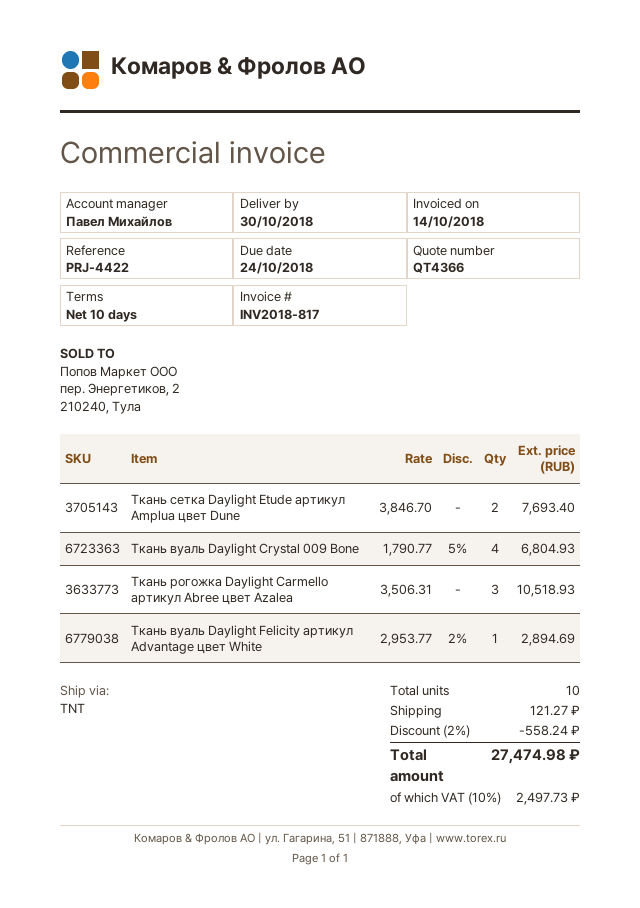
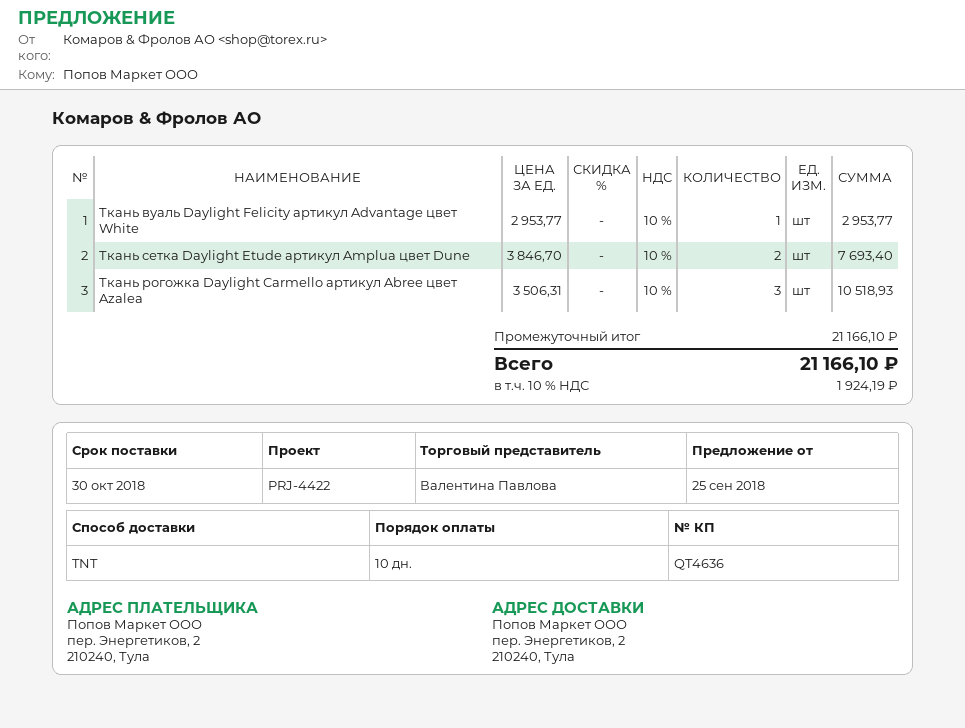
quote number: QT4366 -> QT4636
sales rep: Павел Михайлов -> Валентина Павлова
Ткань вуаль Daylight Crystal 009 Bone: 4 x 1790.77 - 5% = 6804.93 -> none
Ткань вуаль Daylight Felicity артикул Advantage цвет White: 1 x 2953.77 - 2% = 2894.69 -> 1 x 2953.77 = 2953.77
discount: 2% = 558.24 -> none
shipping: 121.27 -> none
tax: 10% = 2497.73 -> 10% = 1924.19
total: 27474.98 -> 21166.10

